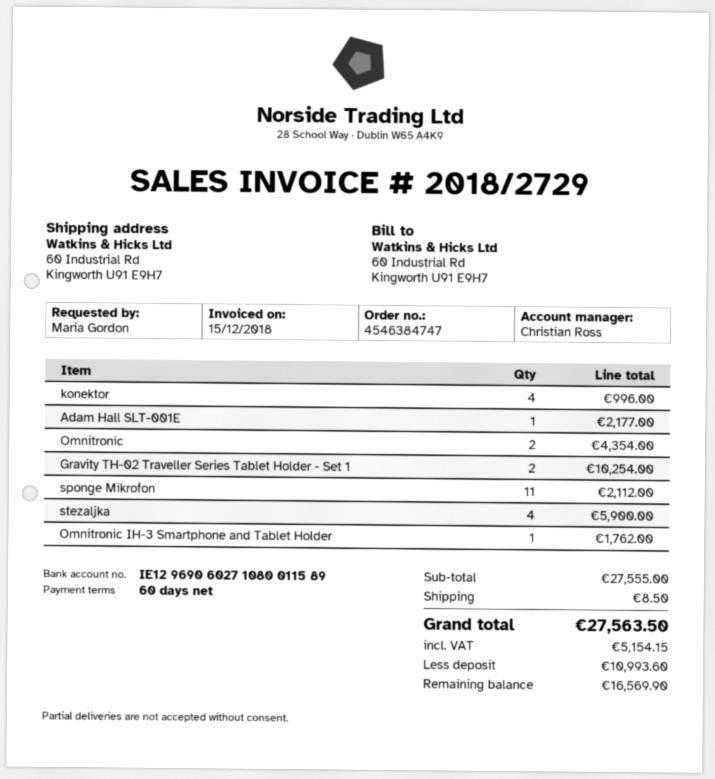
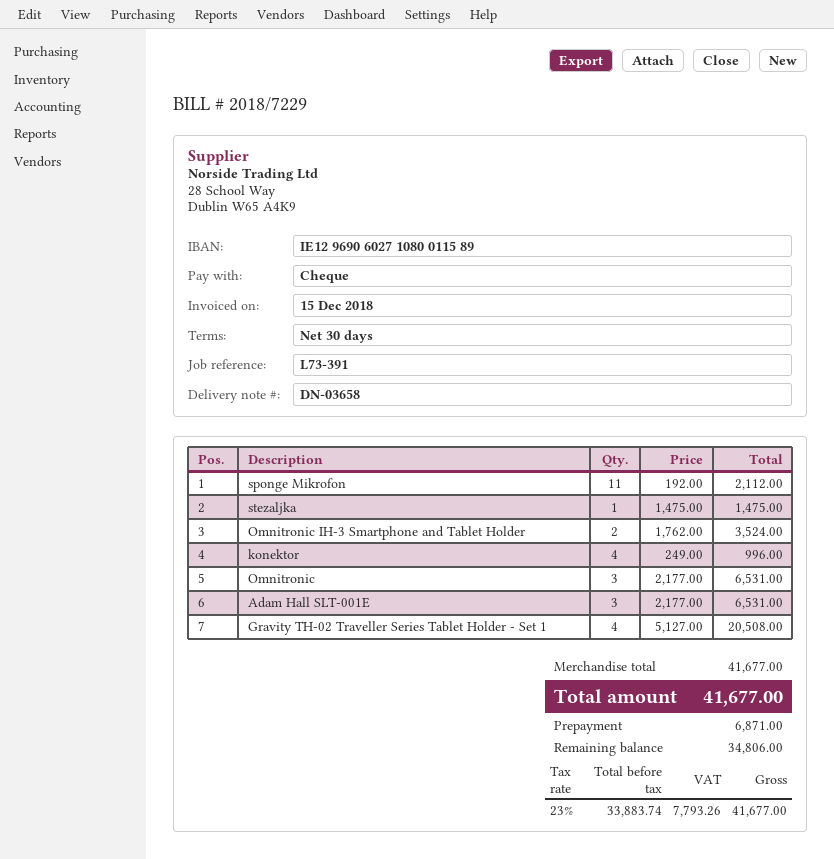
invoice number: 2018/2729 -> 2018/7229
payment terms: 60 days -> 30 days
Adam Hall SLT-001E: 1 for 2177.00 -> 3 for 6531.00
Omnitronic: 2 for 4354.00 -> 3 for 6531.00
Gravity TH-02 Traveller Series Tablet Holder - Set 1: 2 for 10254.00 -> 4 for 20508.00
stezaljka: 4 for 5900.00 -> 1 for 1475.00
Omnitronic IH-3 Smartphone and Tablet Holder: 1 for 1762.00 -> 2 for 3524.00
subtotal: 27555.00 -> 41677.00
shipping: 8.50 -> none
tax: 5154.15 -> 7793.26
total: 27563.50 -> 41677.00
deposit: 10993.60 -> 6871.00
balance: 16569.90 -> 34806.00

